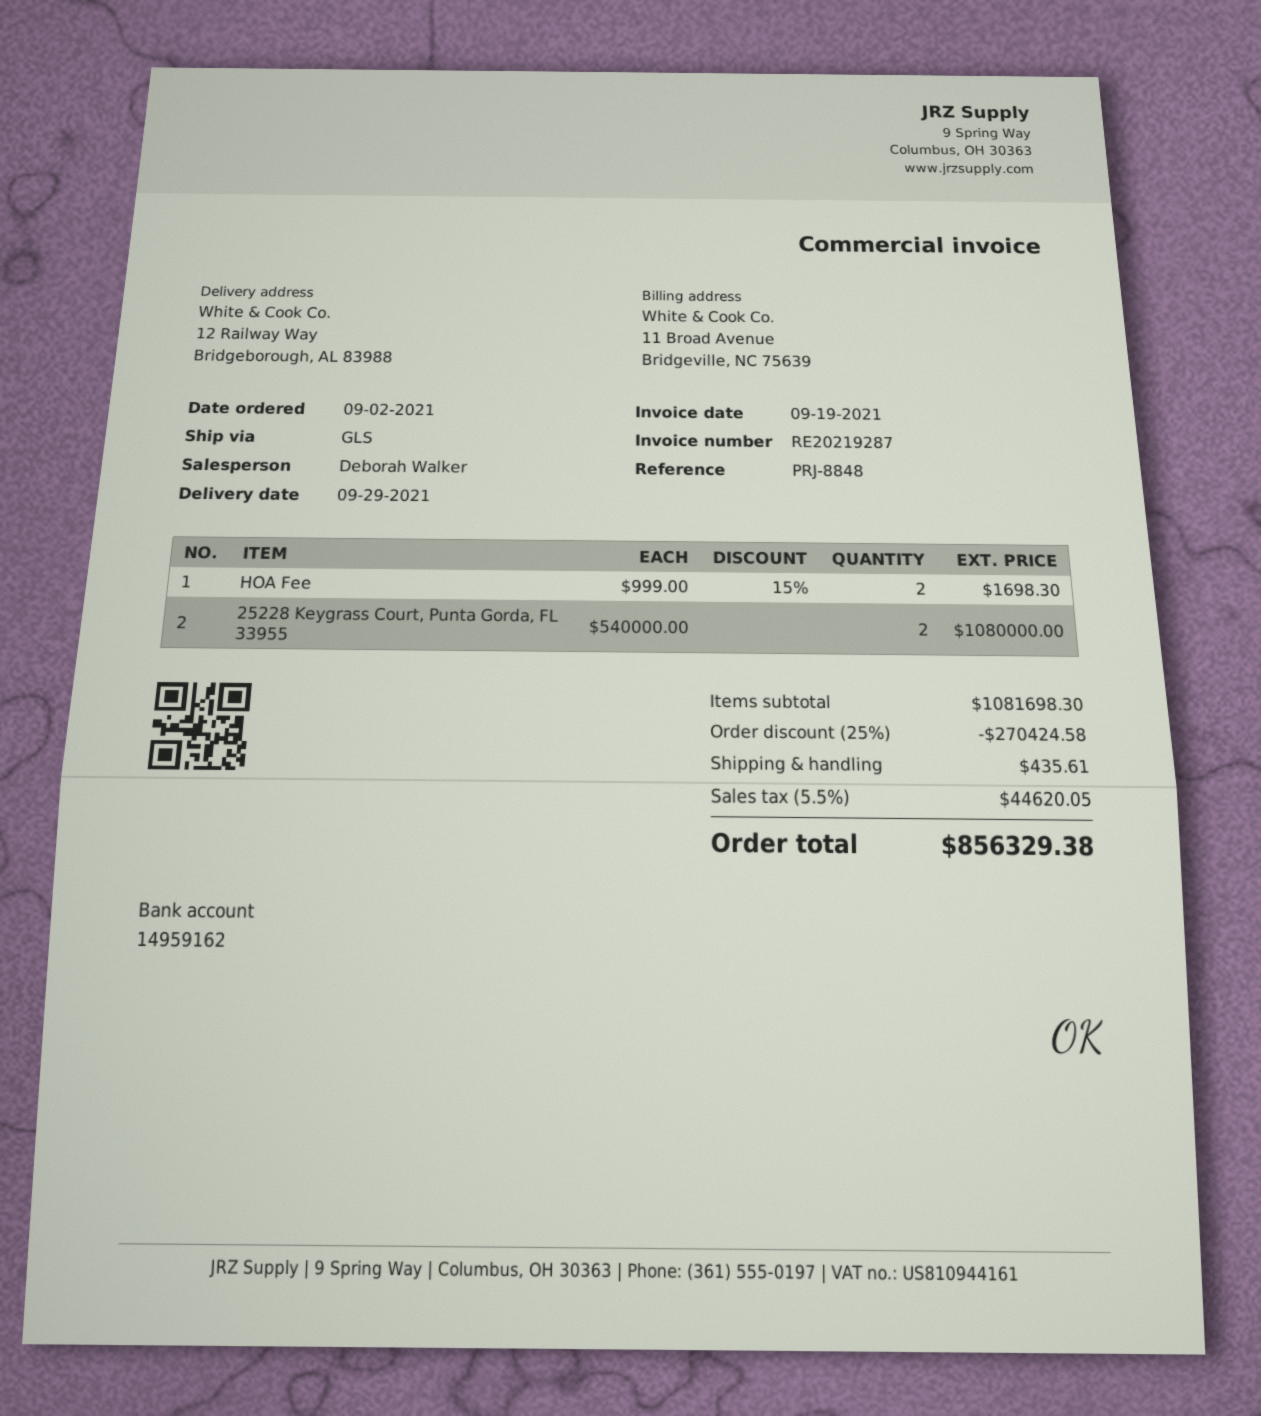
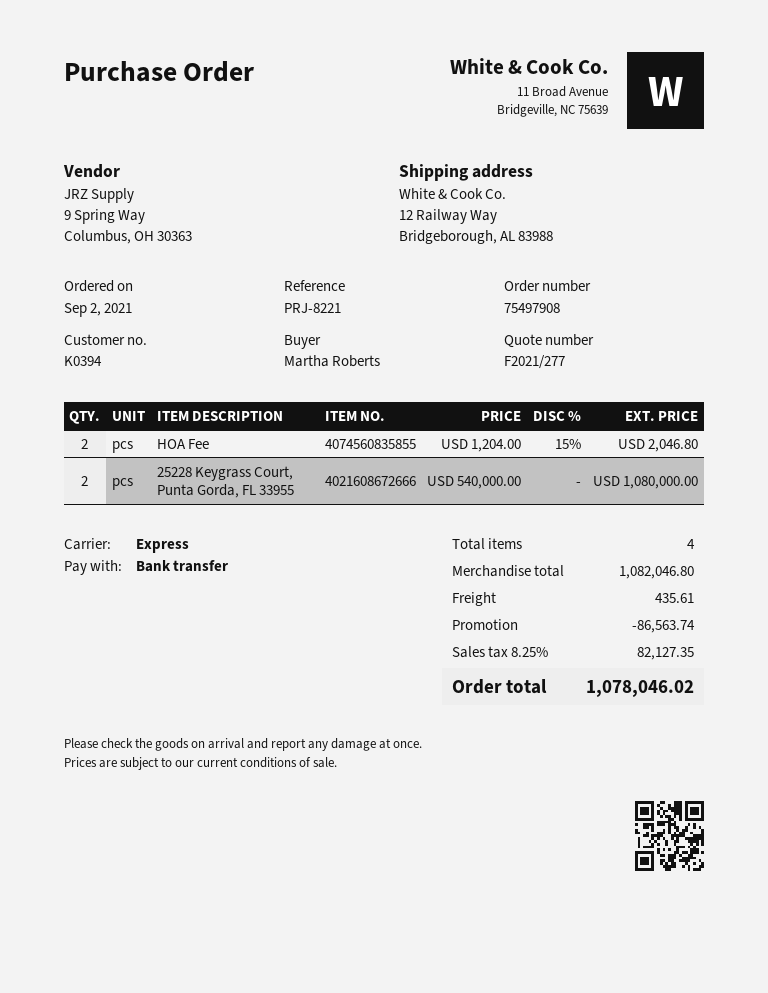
reference: PRJ-8848 -> PRJ-8221
shipping method: GLS -> express
HOA Fee: 2 x 999.00 - 15% = 1698.30 -> 2 x 1204.00 - 15% = 2046.80
subtotal: 1081698.30 -> 1082046.80
discount: 270424.58 -> 86563.74
tax: 5.5% = 44620.05 -> 8.25% = 82127.35
total: 856329.38 -> 1078046.02

